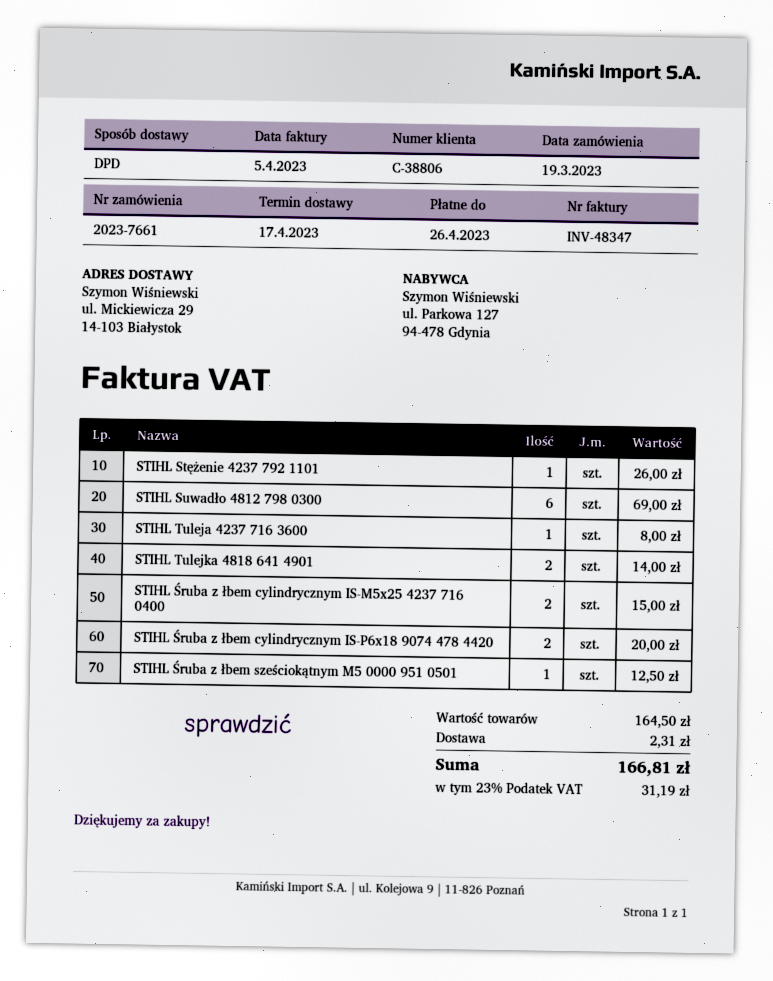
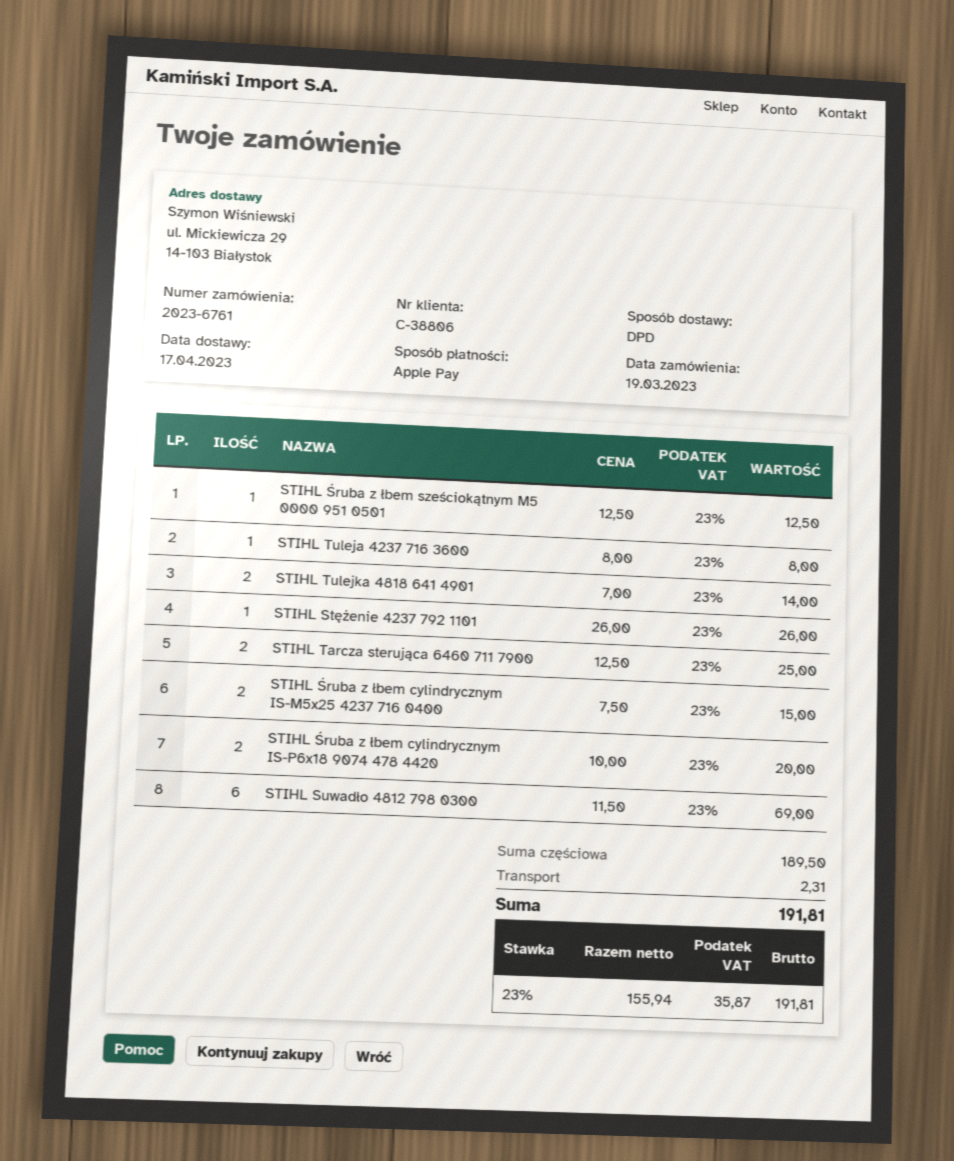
order number: 2023-7661 -> 2023-6761
STIHL Tarcza sterująca 6460 711 7900: none -> 2 for 25.00
subtotal: 164.50 -> 189.50
tax: 23% = 31.19 -> 23% = 35.87
total: 166.81 -> 191.81

